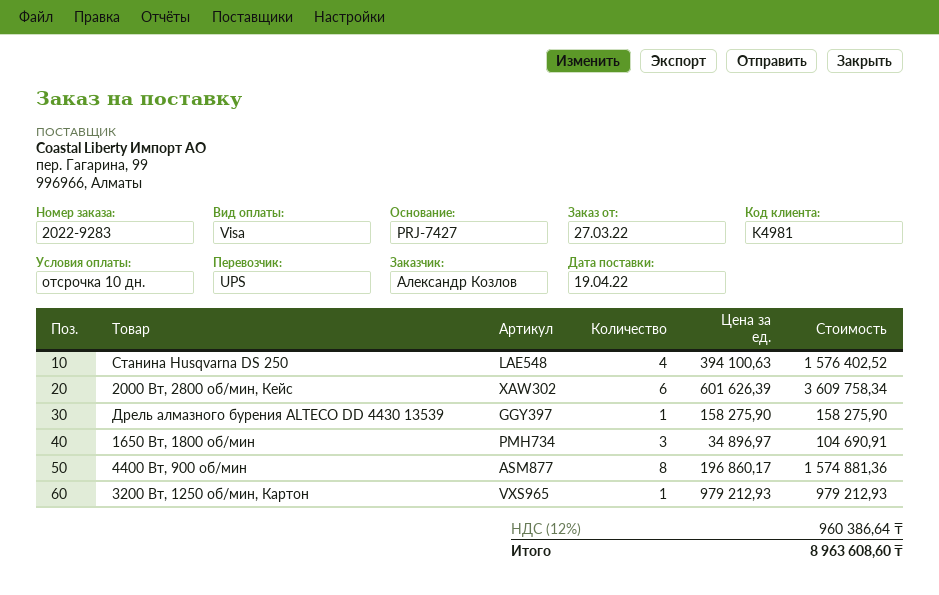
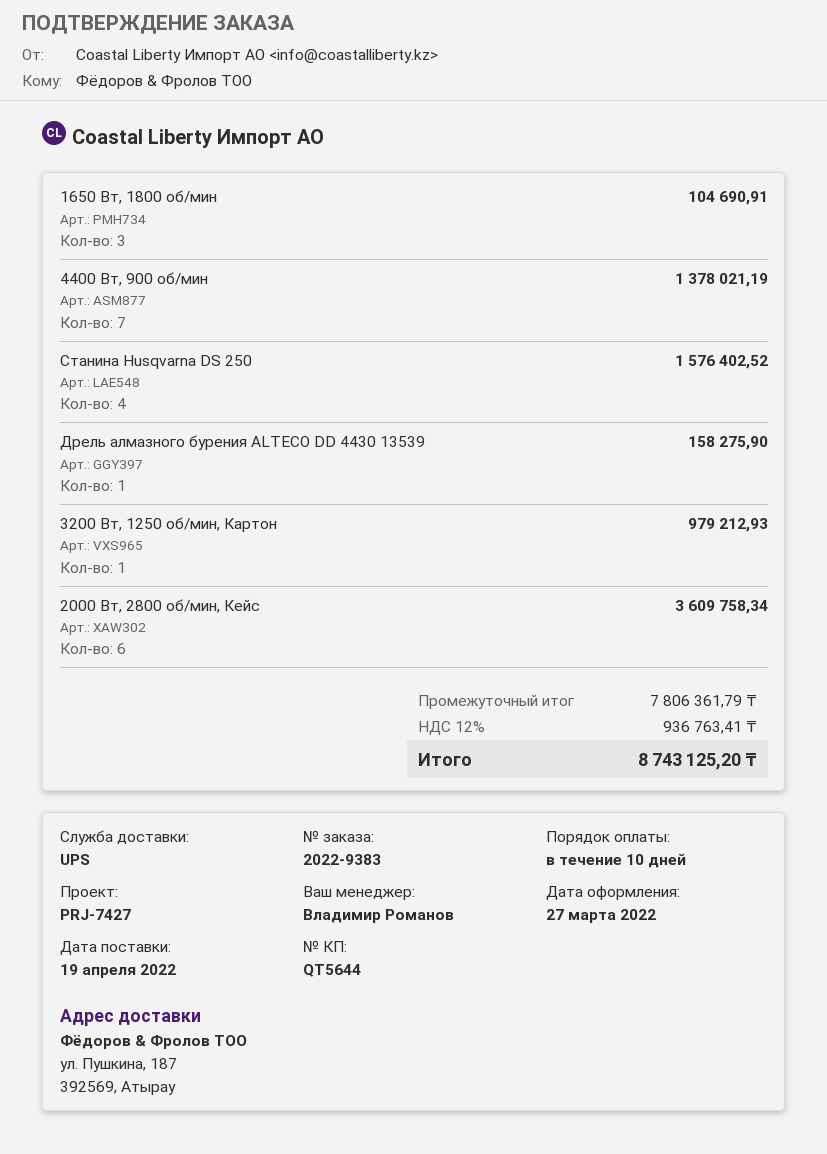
order number: 2022-9283 -> 2022-9383
4400 Вт, 900 об/мин: 8 for 1574881.36 -> 7 for 1378021.19
tax: 12% = 960386.64 -> 12% = 936763.41
total: 8963608.60 -> 8743125.20

